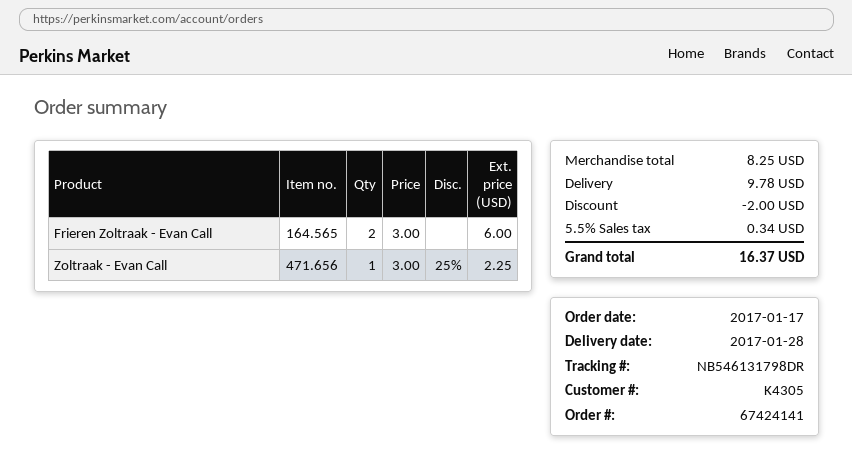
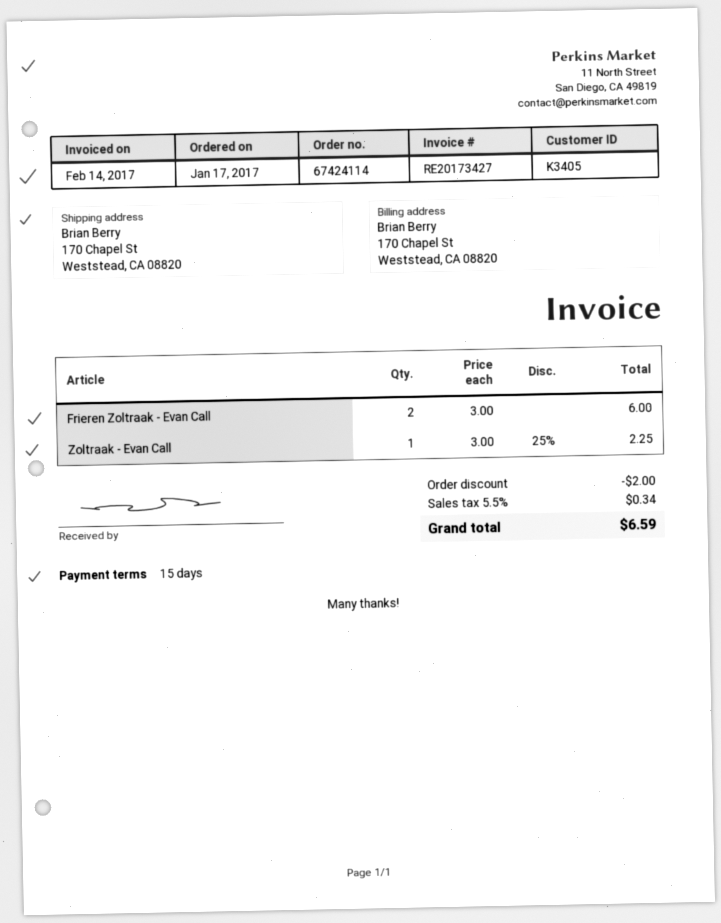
order number: 67424141 -> 67424114
customer number: K4305 -> K3405
shipping: 9.78 -> none
total: 16.37 -> 6.59

